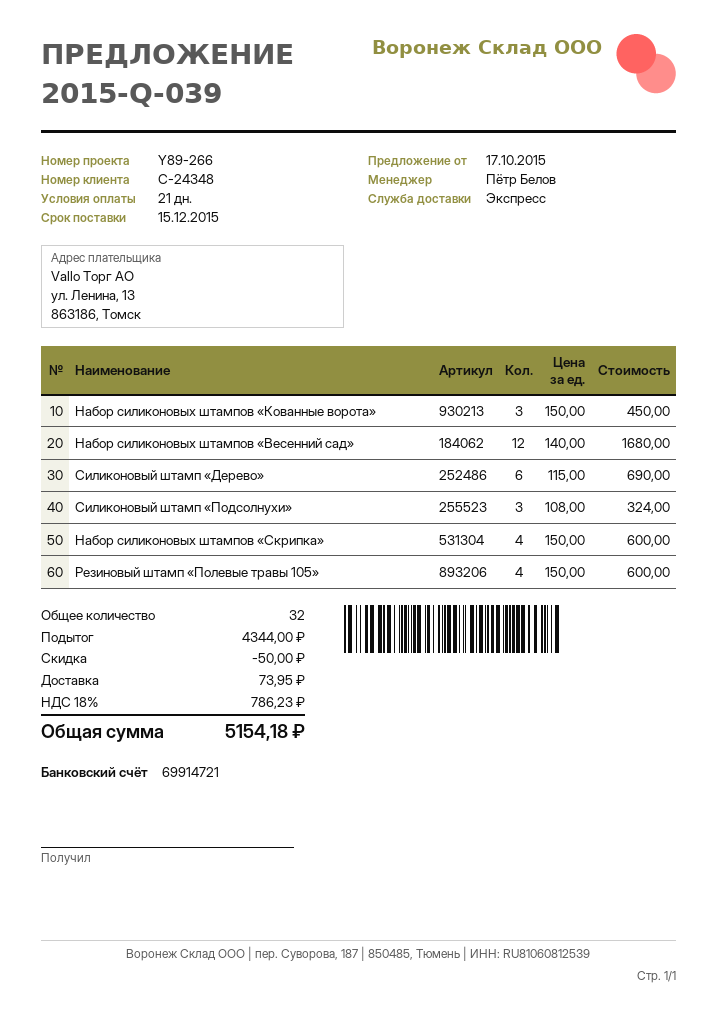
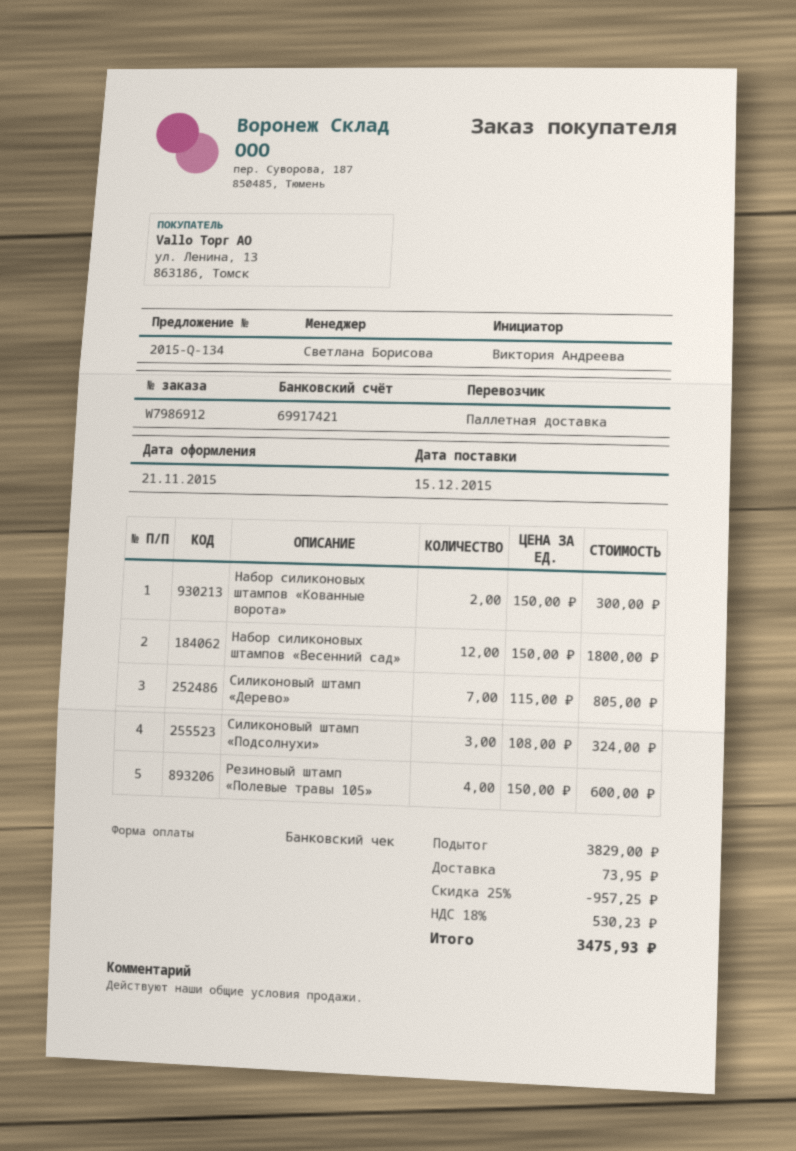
quote number: 2015-Q-039 -> 2015-Q-134
sales rep: Пётр Белов -> Светлана Борисова
bank account: 69914721 -> 69917421
shipping method: express -> pallet freight
Набор силиконовых штампов «Кованные ворота»: 3 x 150.00 = 450.00 -> 2 x 150.00 = 300.00
Набор силиконовых штампов «Весенний сад»: 12 x 140.00 = 1680.00 -> 12 x 150.00 = 1800.00
Силиконовый штамп «Дерево»: 6 x 115.00 = 690.00 -> 7 x 115.00 = 805.00
Набор силиконовых штампов «Скрипка»: 4 x 150.00 = 600.00 -> none
subtotal: 4344.00 -> 3829.00
discount: 50.00 -> 957.25
tax: 18% = 786.23 -> 18% = 530.23
total: 5154.18 -> 3475.93

